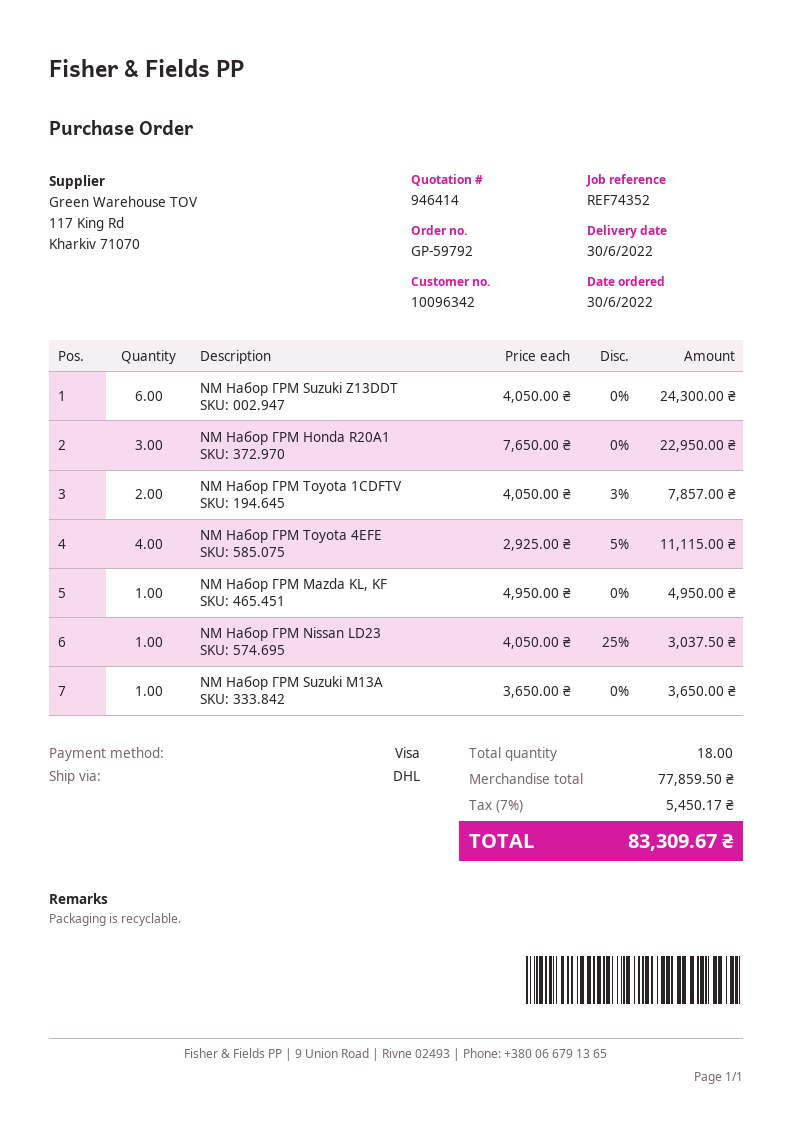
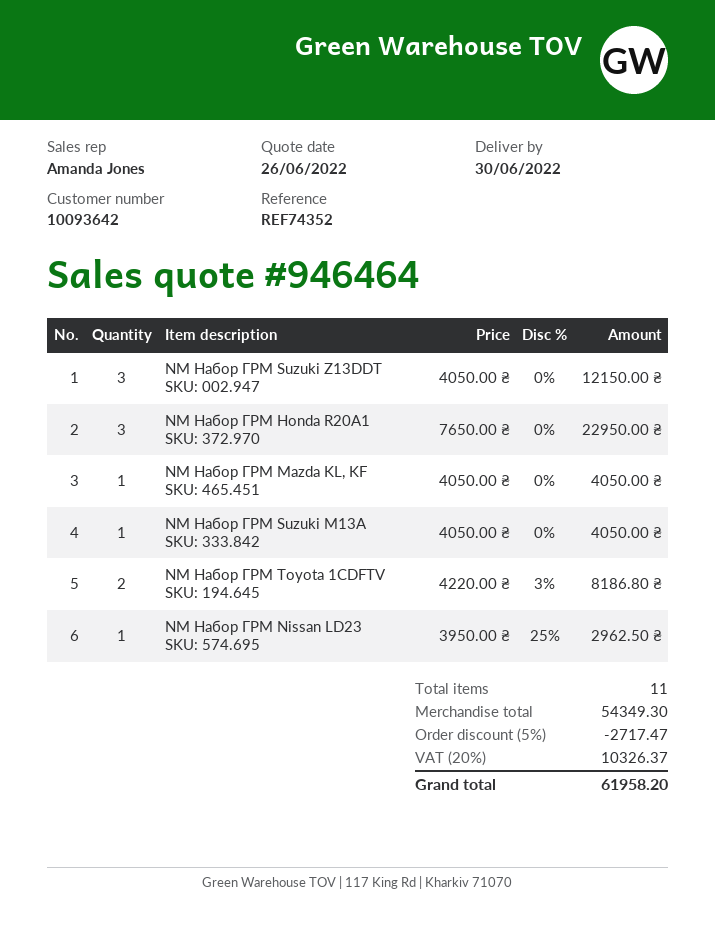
quote number: 946414 -> 946464
customer number: 10096342 -> 10093642
NM Набор ГРМ Suzuki Z13DDT: 6 x 4050.00 = 24300.00 -> 3 x 4050.00 = 12150.00
NM Набор ГРМ Toyota 1CDFTV: 2 x 4050.00 - 3% = 7857.00 -> 2 x 4220.00 - 3% = 8186.80
NM Набор ГРМ Toyota 4EFE: 4 x 2925.00 - 5% = 11115.00 -> none
NM Набор ГРМ Mazda KL, KF: 1 x 4950.00 = 4950.00 -> 1 x 4050.00 = 4050.00
NM Набор ГРМ Nissan LD23: 1 x 4050.00 - 25% = 3037.50 -> 1 x 3950.00 - 25% = 2962.50
NM Набор ГРМ Suzuki M13A: 1 x 3650.00 = 3650.00 -> 1 x 4050.00 = 4050.00
total quantity: 18 -> 11
subtotal: 77859.50 -> 54349.30
discount: none -> 5% = 2717.47
tax: 7% = 5450.17 -> 20% = 10326.37
total: 83309.67 -> 61958.20

